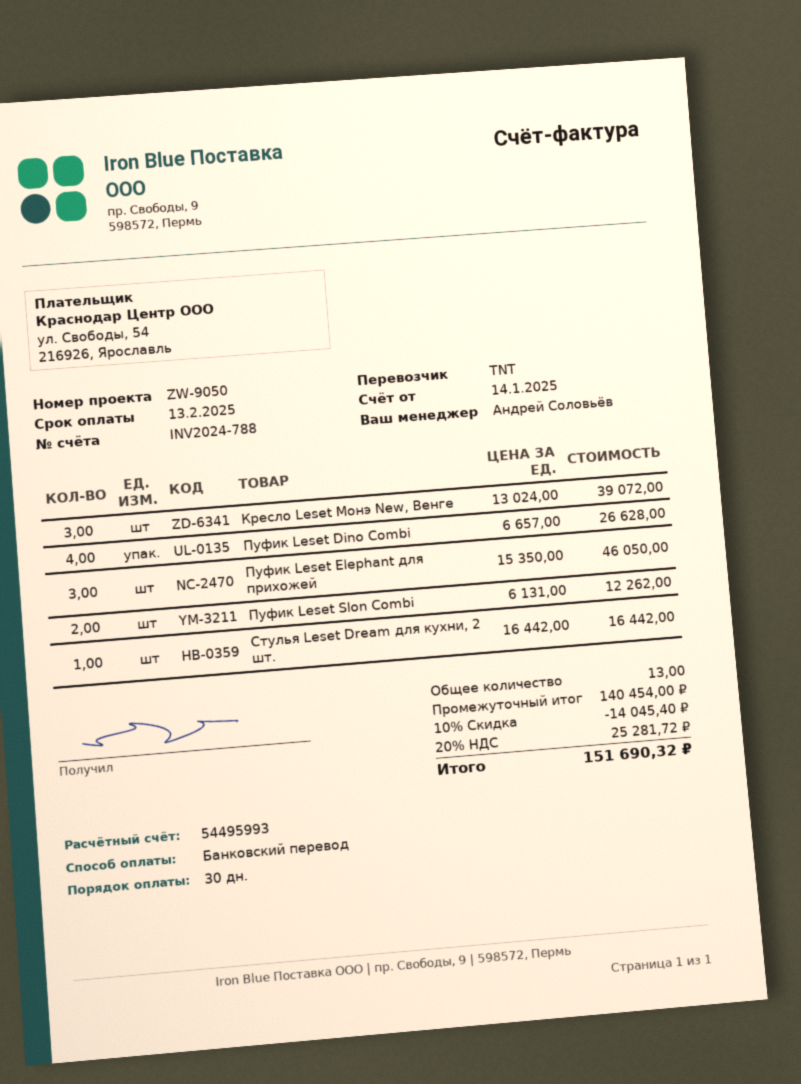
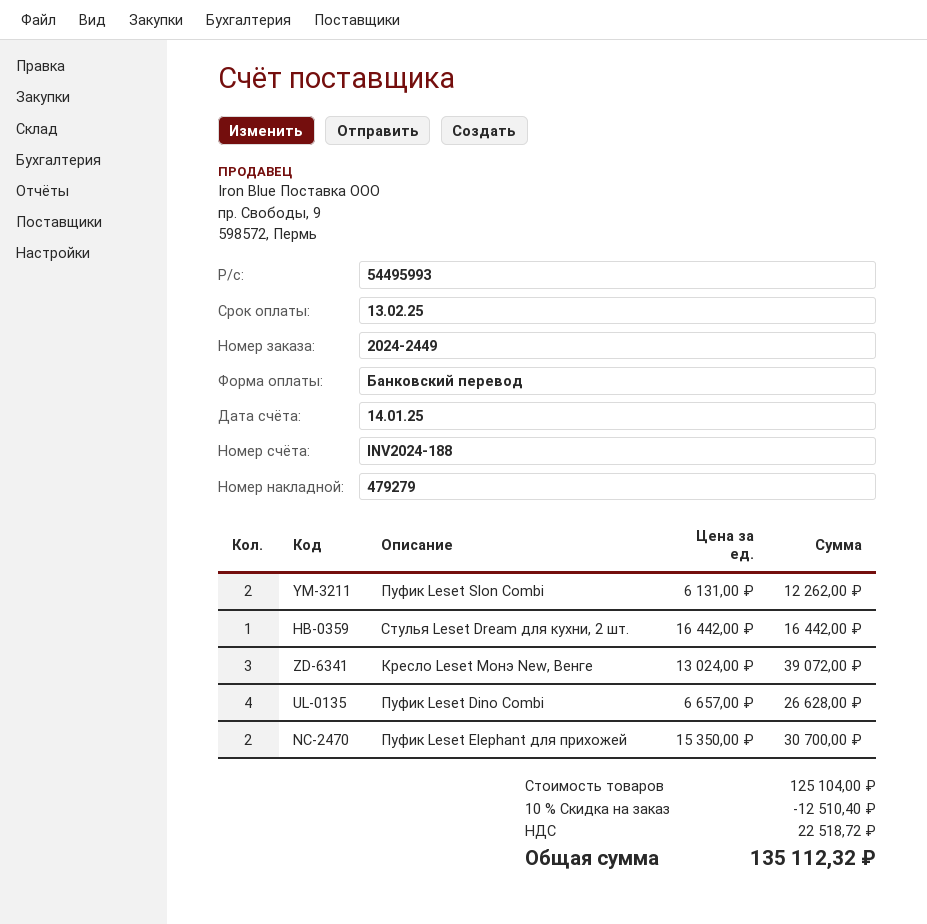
invoice number: INV2024-788 -> INV2024-188
Пуфик Leset Elephant для прихожей: 3 x 15350.00 = 46050.00 -> 2 x 15350.00 = 30700.00
subtotal: 140454.00 -> 125104.00
discount: 10% = 14045.40 -> 10% = 12510.40
tax: 25281.72 -> 22518.72
total: 151690.32 -> 135112.32

